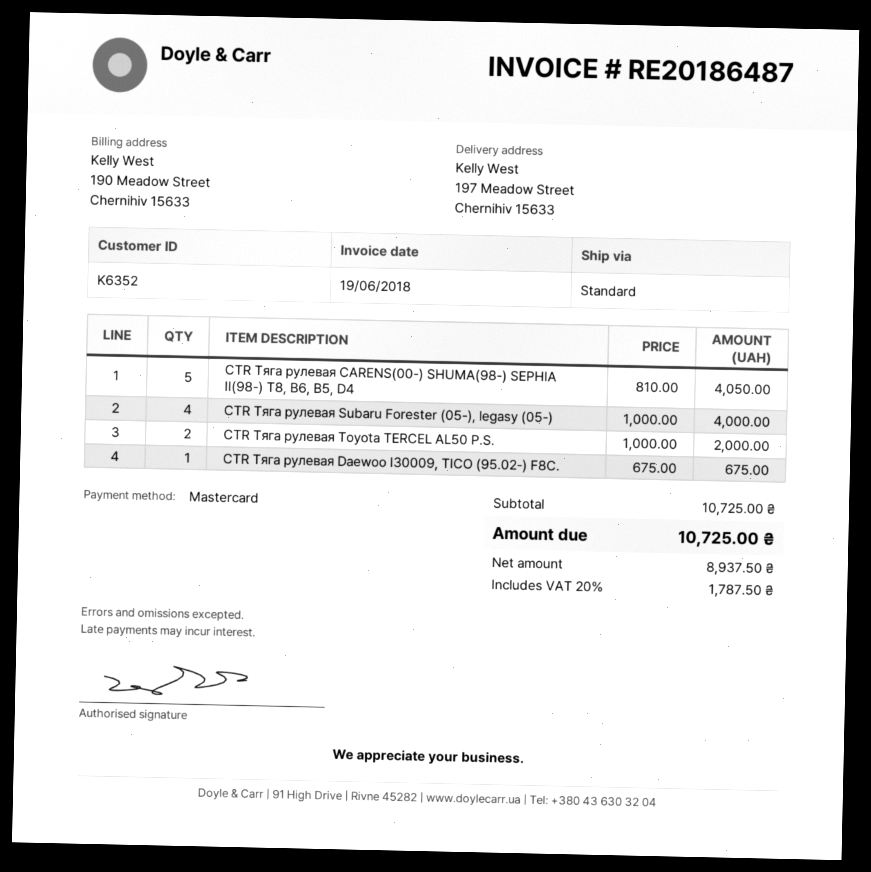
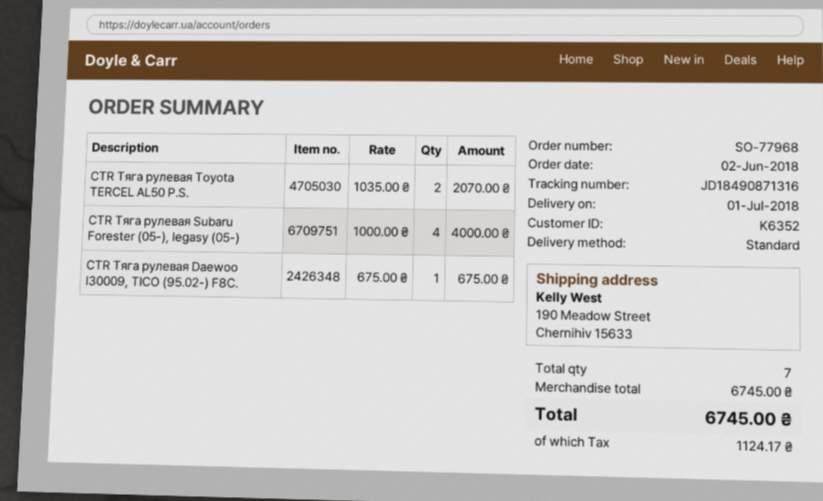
ship to: 197 Meadow Street, Chernihiv 15633 -> 190 Meadow Street, Chernihiv 15633
CTR Тяга рулевая CARENS(00-) SHUMA(98-) SEPHIA II(98-) T8, B6, B5, D4: 5 x 810.00 = 4050.00 -> none
CTR Тяга рулевая Toyota TERCEL AL50 P.S.: 2 x 1000.00 = 2000.00 -> 2 x 1035.00 = 2070.00
subtotal: 10725.00 -> 6745.00
tax: 1787.50 -> 1124.17
total: 10725.00 -> 6745.00

